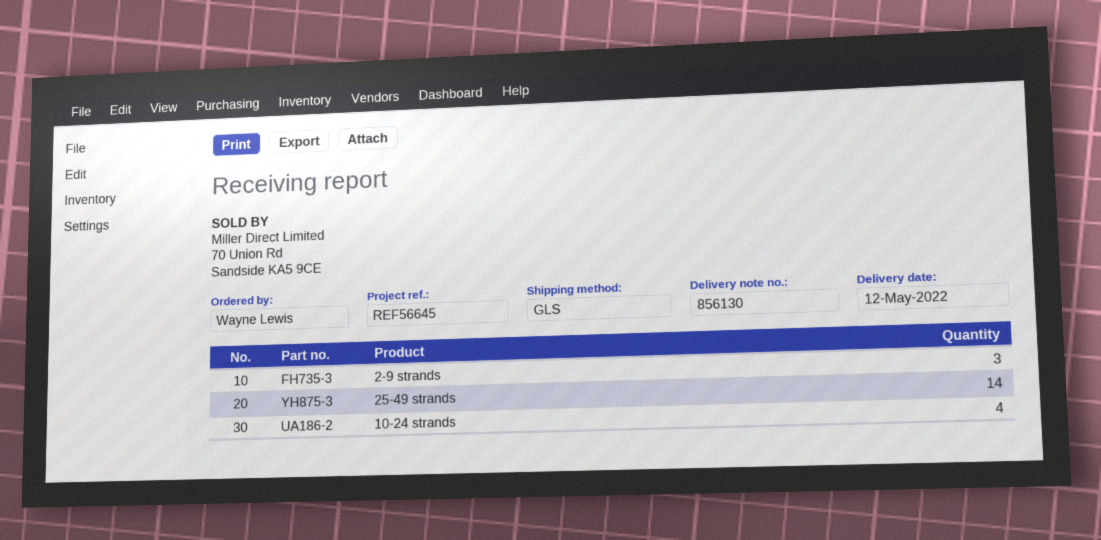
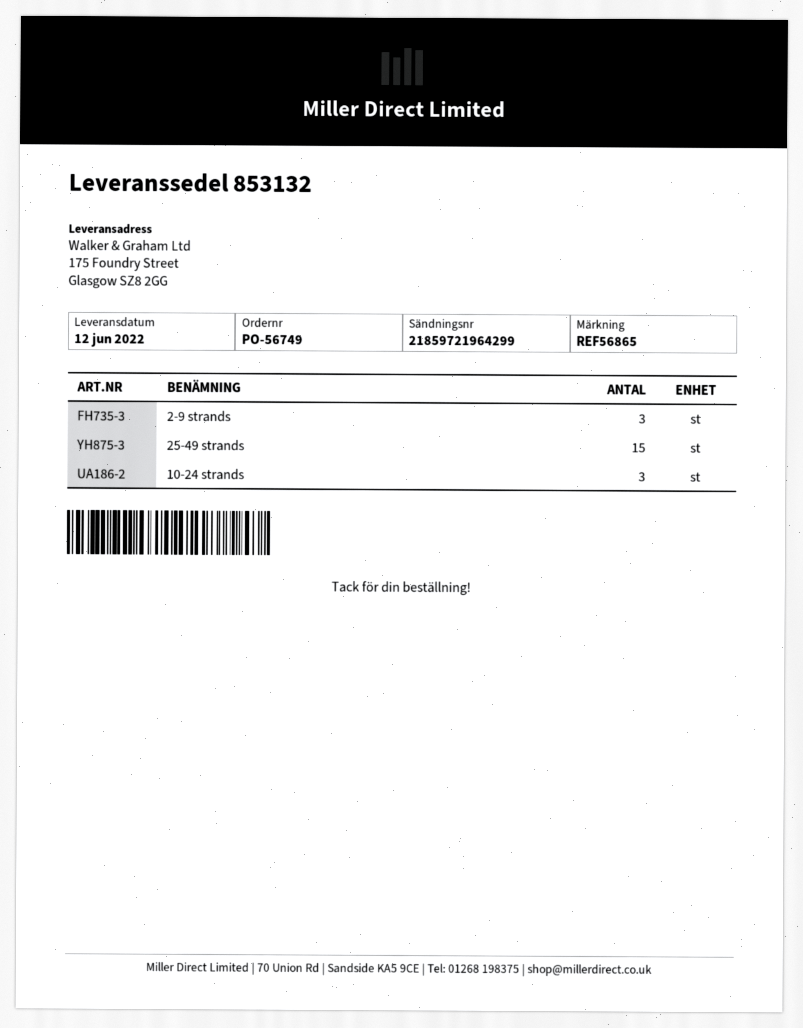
delivery note number: 856130 -> 853132
delivery date: 2022-05-12 -> 2022-06-12
reference: REF56645 -> REF56865
25-49 strands: 14 -> 15
10-24 strands: 4 -> 3

